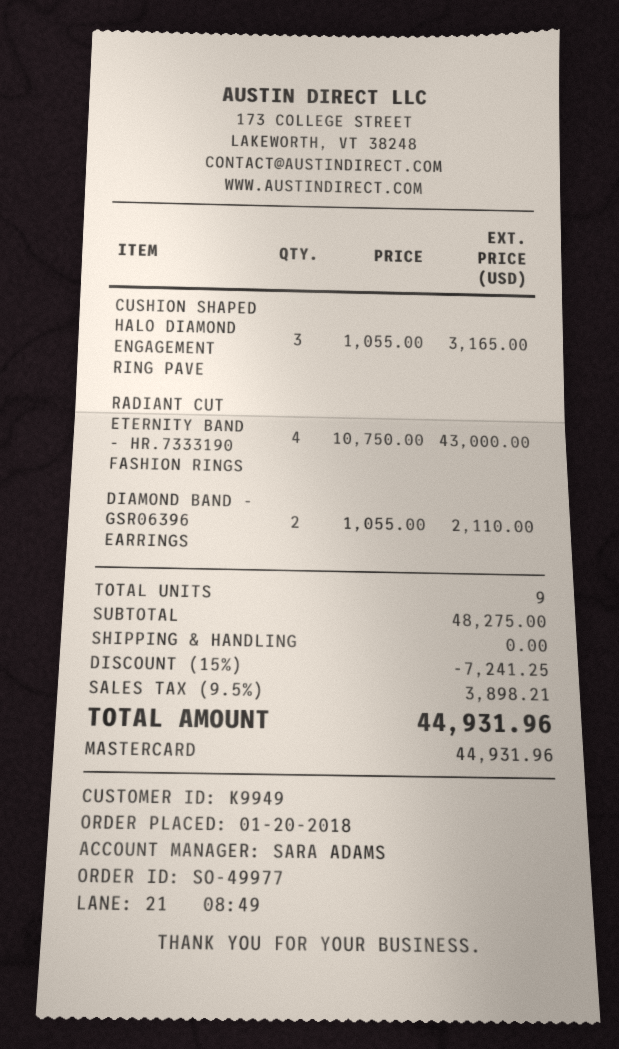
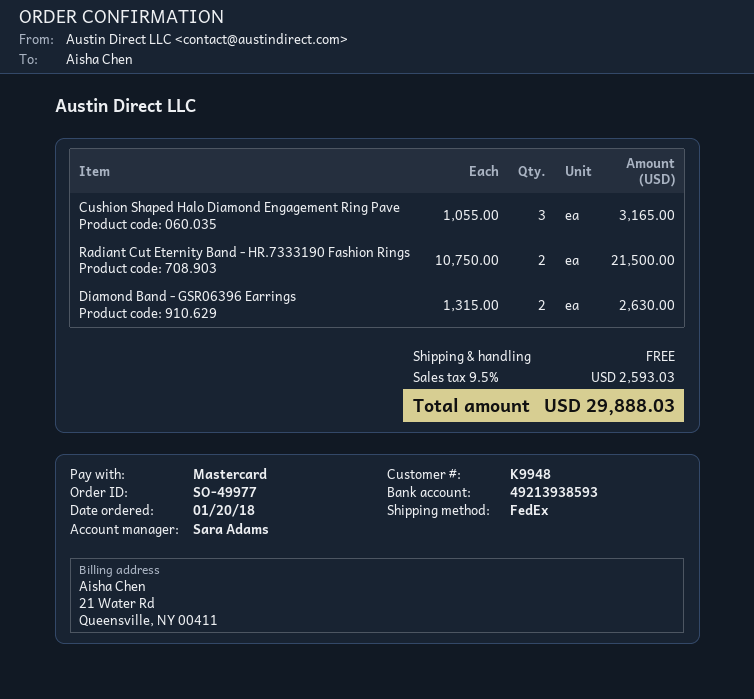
customer number: K9949 -> K9948
RADIANT CUT ETERNITY BAND - HR.7333190 FASHION RINGS: 4 x 10750.00 = 43000.00 -> 2 x 10750.00 = 21500.00
DIAMOND BAND - GSR06396 EARRINGS: 2 x 1055.00 = 2110.00 -> 2 x 1315.00 = 2630.00
discount: 15% = 7241.25 -> none
tax: 9.5% = 3898.21 -> 9.5% = 2593.03
total: 44931.96 -> 29888.03

